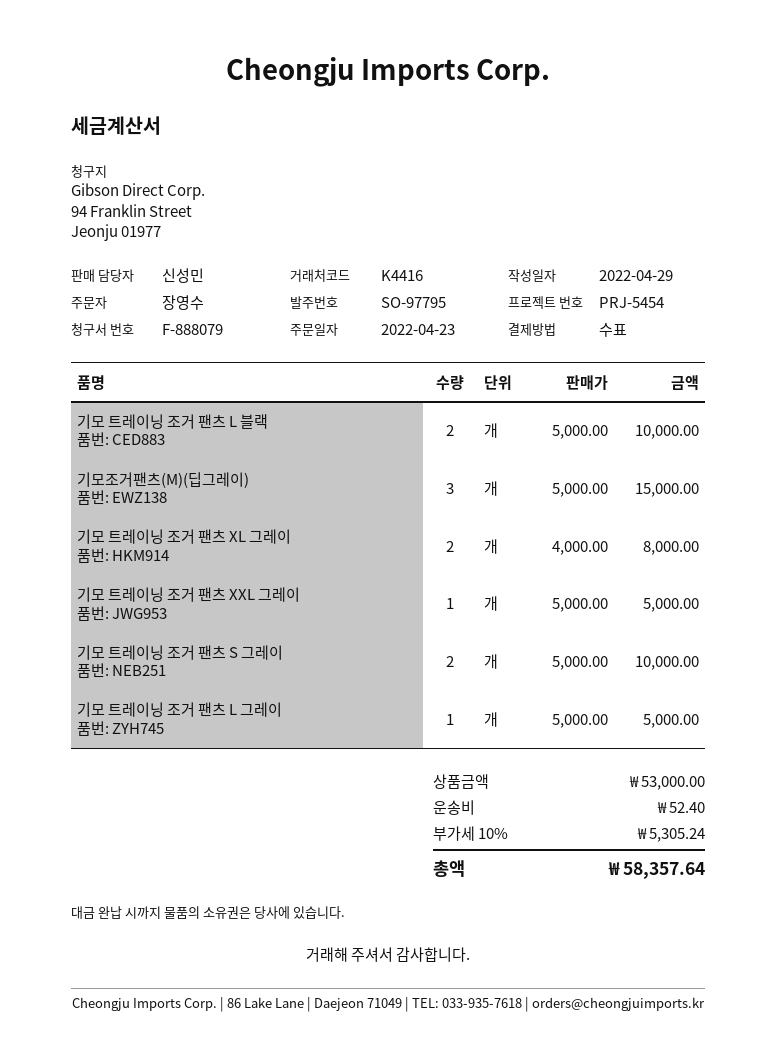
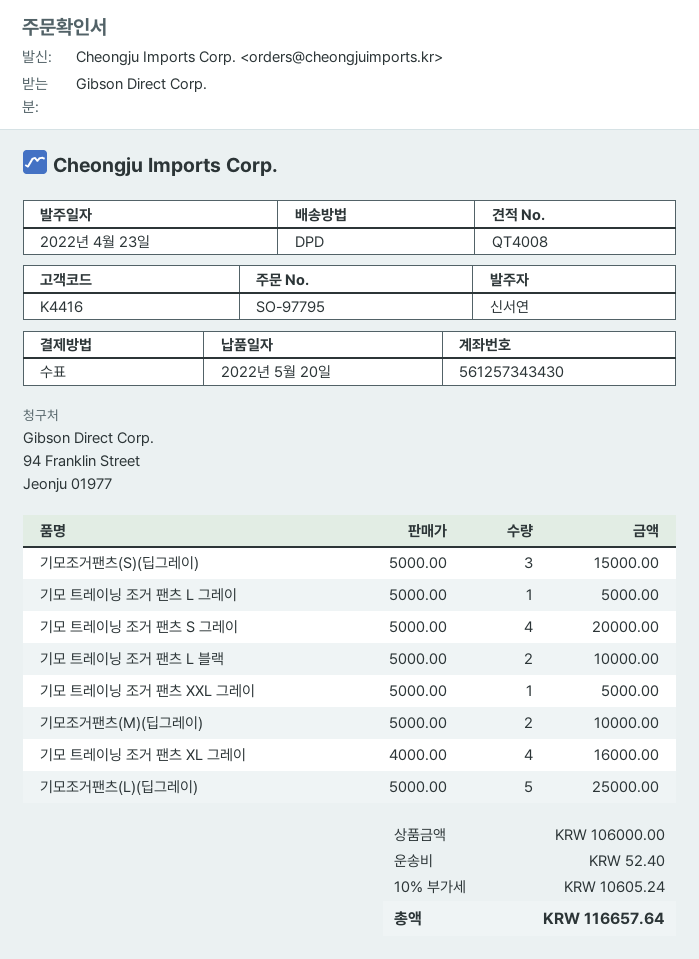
ordered by: 장영수 -> 신서연
기모조거팬츠(M)(딥그레이): 3 x 5000.00 = 15000.00 -> 2 x 5000.00 = 10000.00
기모 트레이닝 조거 팬츠 XL 그레이: 2 x 4000.00 = 8000.00 -> 4 x 4000.00 = 16000.00
기모 트레이닝 조거 팬츠 S 그레이: 2 x 5000.00 = 10000.00 -> 4 x 5000.00 = 20000.00
기모조거팬츠(S)(딥그레이): none -> 3 x 5000.00 = 15000.00
기모조거팬츠(L)(딥그레이): none -> 5 x 5000.00 = 25000.00
subtotal: 53000.00 -> 106000.00
tax: 10% = 5305.24 -> 10% = 10605.24
total: 58357.64 -> 116657.64

